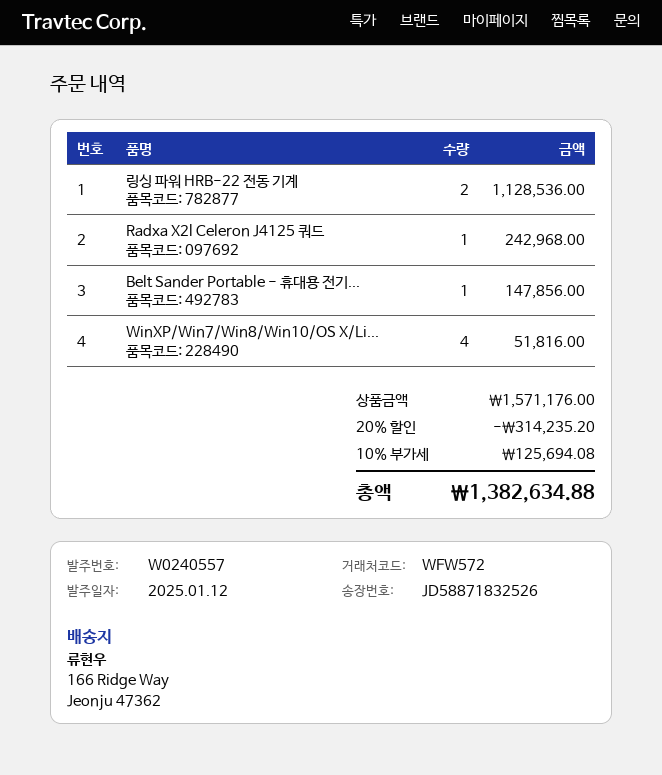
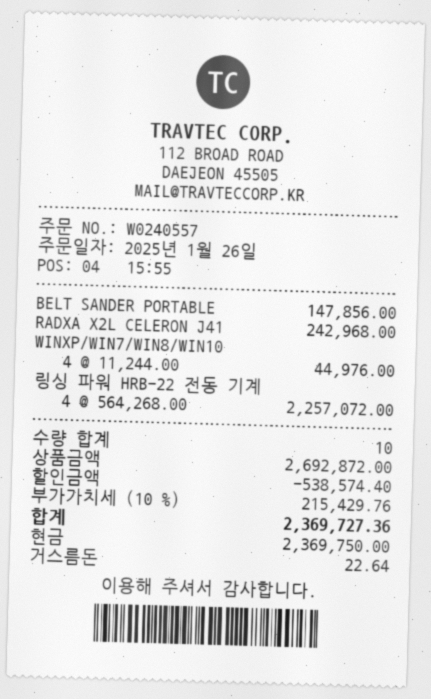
order date: 2025-01-12 -> 2025-01-26
링싱 파워 HRB-22 전동 기계: 2 for 1128536.00 -> 4 for 2257072.00
WinXP/Win7/Win8/Win10/OS X/Li...: 4 for 51816.00 -> 4 for 44976.00
subtotal: 1571176.00 -> 2692872.00
discount: 314235.20 -> 538574.40
tax: 10% = 125694.08 -> 10% = 215429.76
total: 1382634.88 -> 2369727.36

